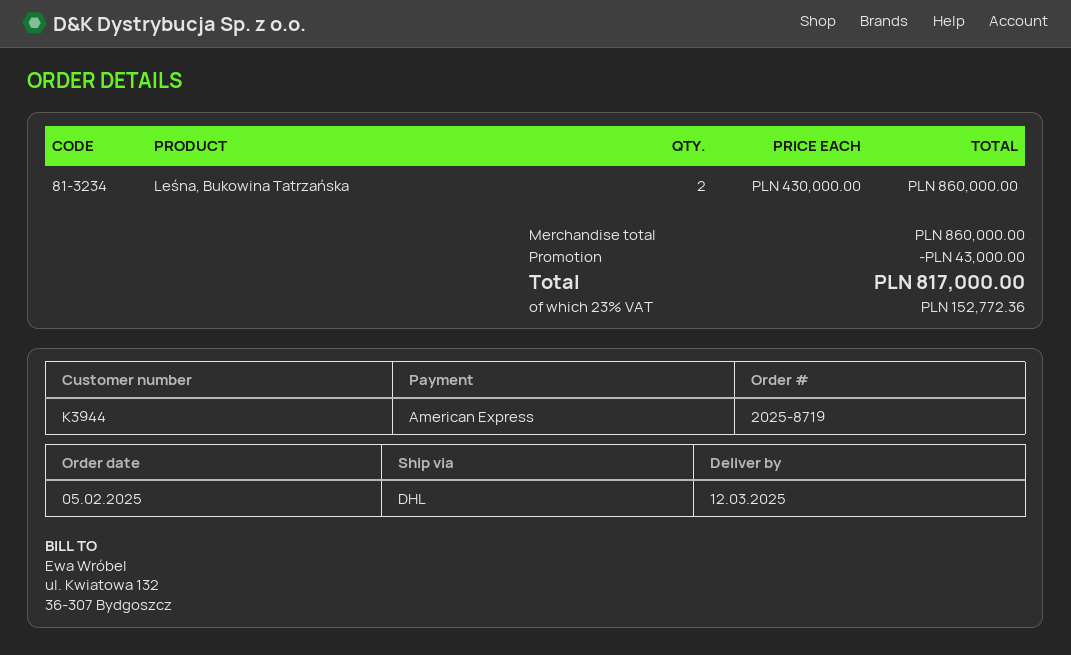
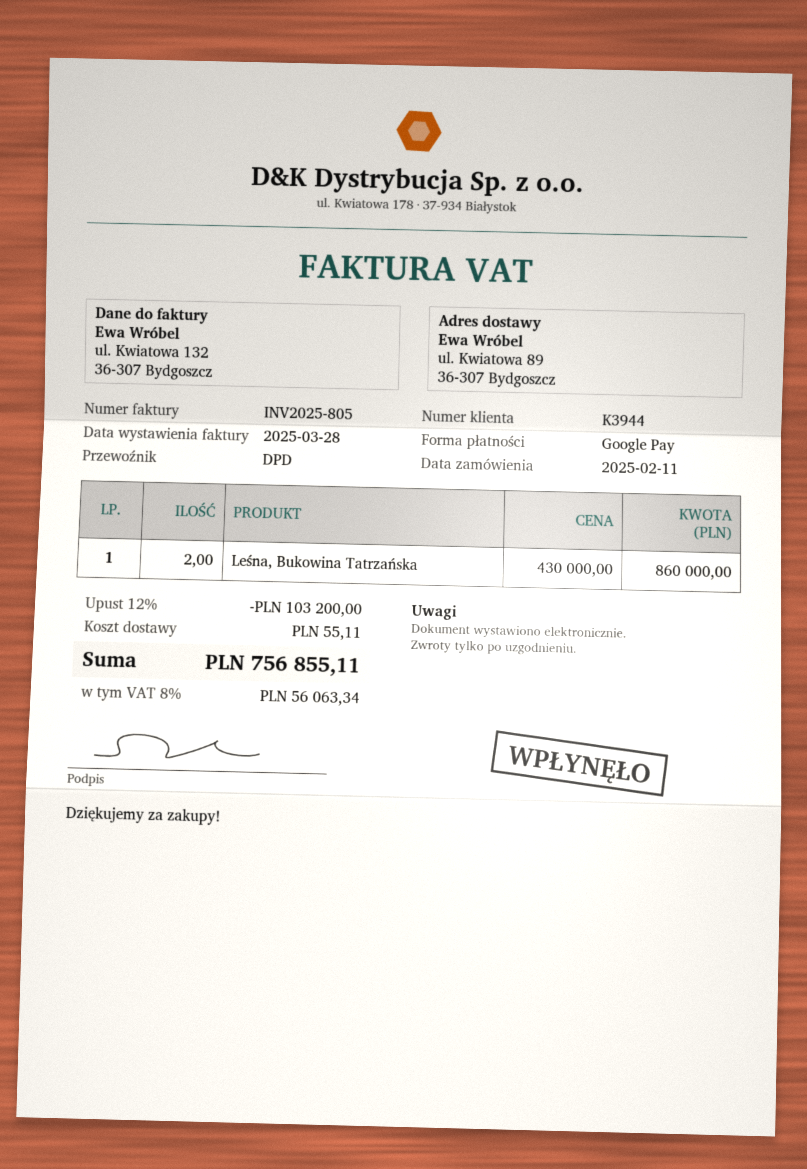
order date: 2025-02-05 -> 2025-02-11
payment method: American Express -> Google Pay
shipping method: DHL -> DPD
discount: 43000.00 -> 103200.00
shipping: none -> 55.11
tax: 23% = 152772.36 -> 8% = 56063.34
total: 817000.00 -> 756855.11

